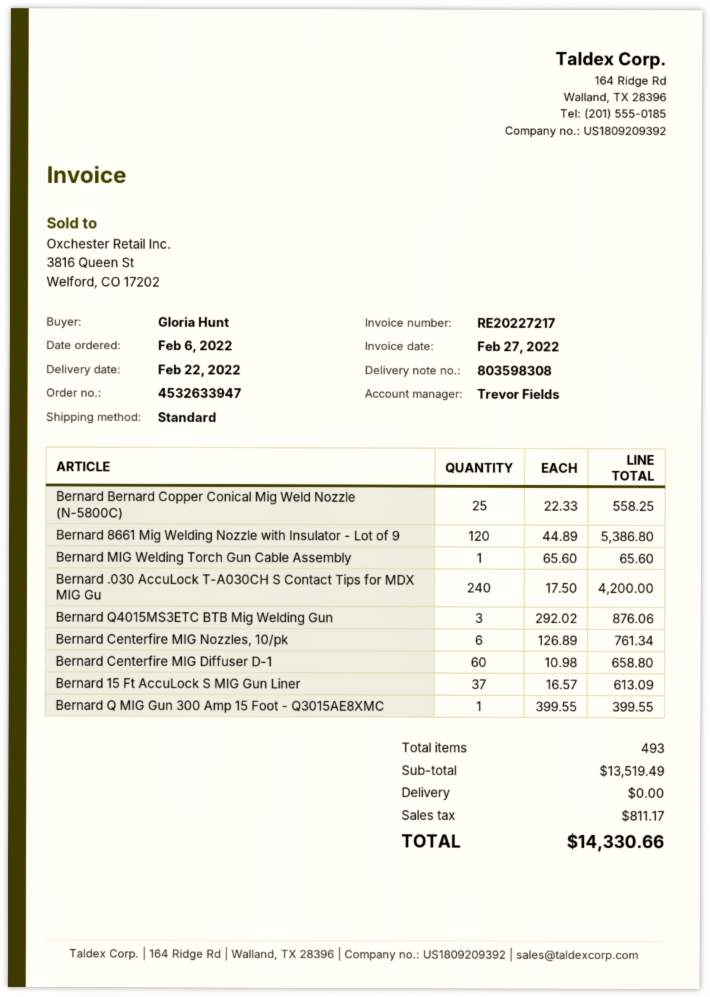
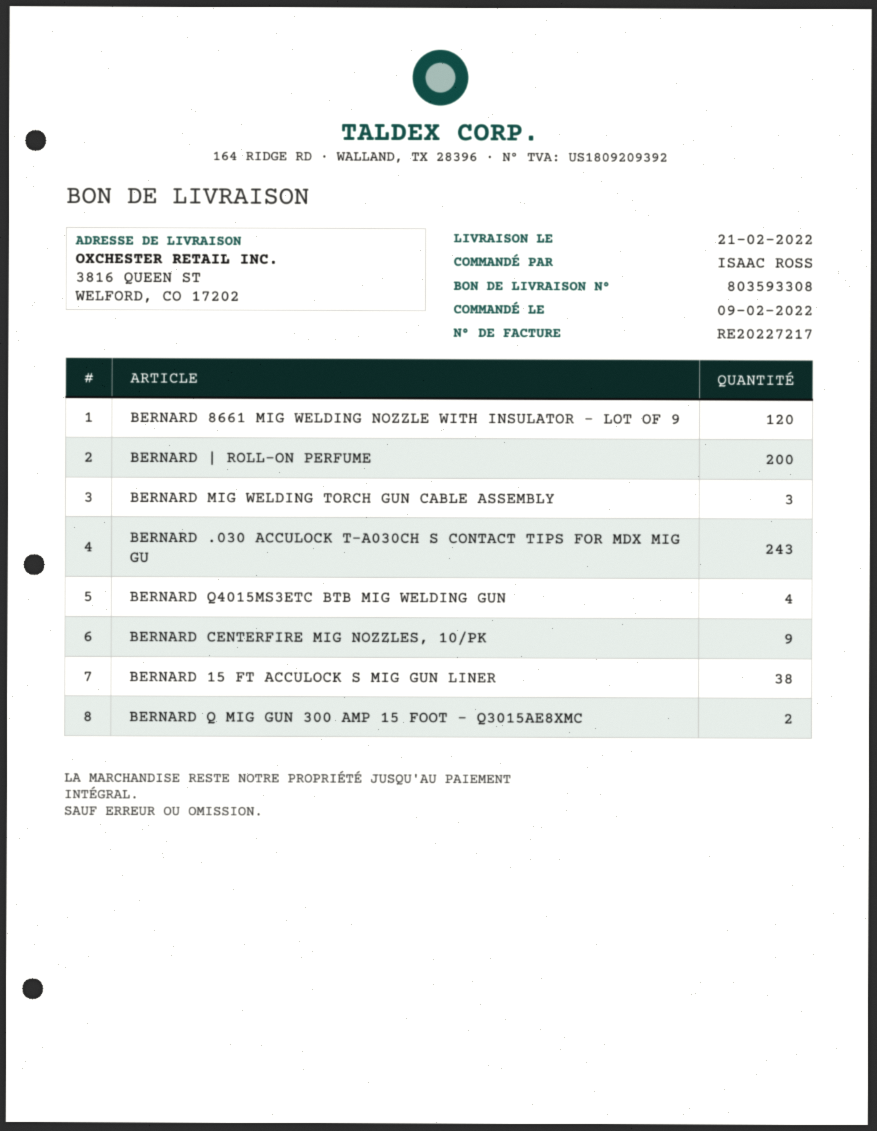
order date: 2022-02-06 -> 2022-02-09
delivery note number: 803598308 -> 803593308
delivery date: 2022-02-22 -> 2022-02-21
ordered by: Gloria Hunt -> ISAAC ROSS
Bernard Bernard Copper Conical Mig Weld Nozzle (N-5800C): 25 -> none
Bernard MIG Welding Torch Gun Cable Assembly: 1 -> 3
Bernard .030 AccuLock T-A030CH S Contact Tips for MDX MIG Gu: 240 -> 243
Bernard Q4015MS3ETC BTB Mig Welding Gun: 3 -> 4
Bernard Centerfire MIG Nozzles, 10/pk: 6 -> 9
Bernard Centerfire MIG Diffuser D-1: 60 -> none
Bernard 15 Ft AccuLock S MIG Gun Liner: 37 -> 38
Bernard Q MIG Gun 300 Amp 15 Foot - Q3015AE8XMC: 1 -> 2
BERNARD | ROLL-ON PERFUME: none -> 200

